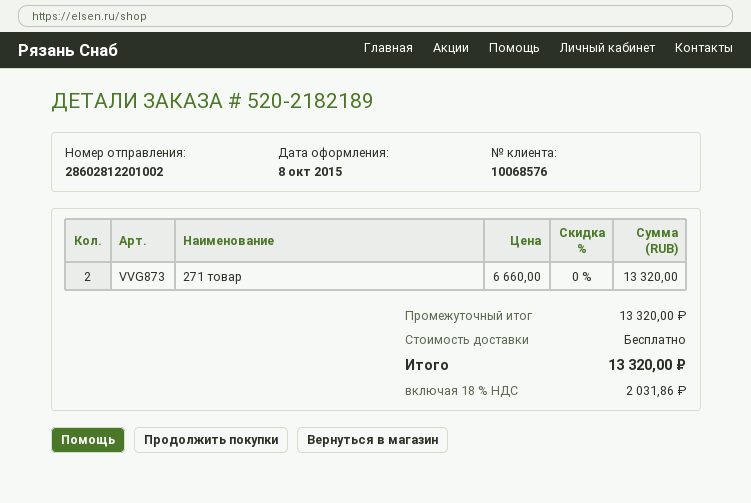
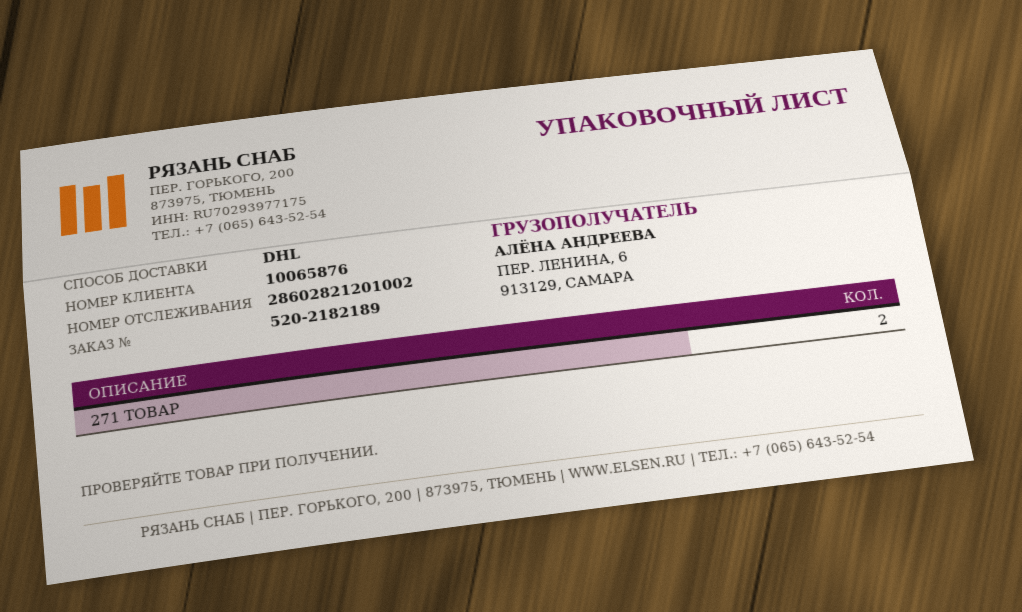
customer number: 10068576 -> 10065876
tracking number: 28602812201002 -> 28602821201002

